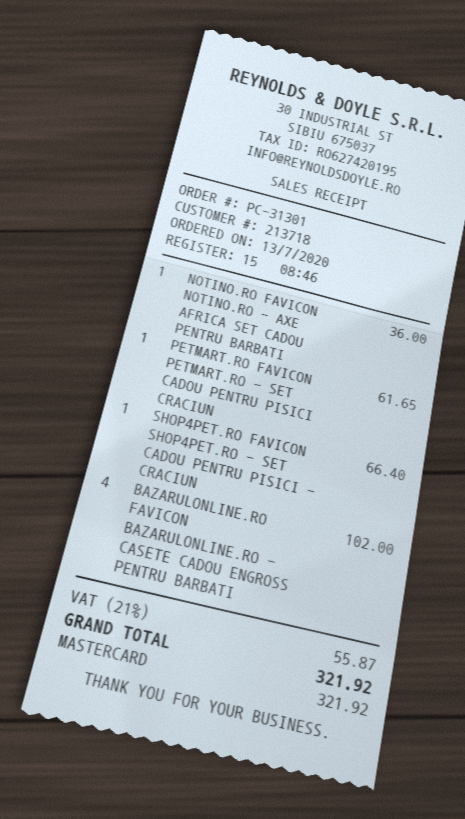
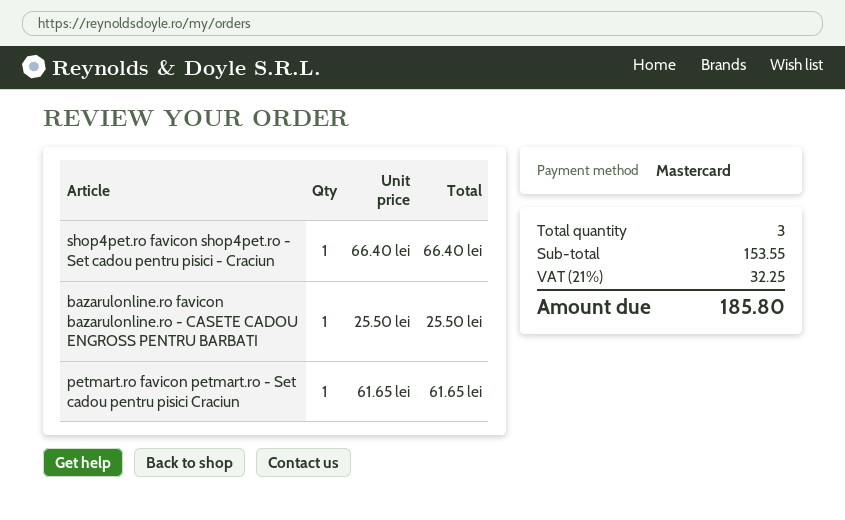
NOTINO.RO FAVICON NOTINO.RO - AXE AFRICA SET CADOU PENTRU BARBATI: 1 for 36.00 -> none
BAZARULONLINE.RO FAVICON BAZARULONLINE.RO - CASETE CADOU ENGROSS PENTRU BARBATI: 4 for 102.00 -> 1 for 25.50
tax: 21% = 55.87 -> 21% = 32.25
total: 321.92 -> 185.80

